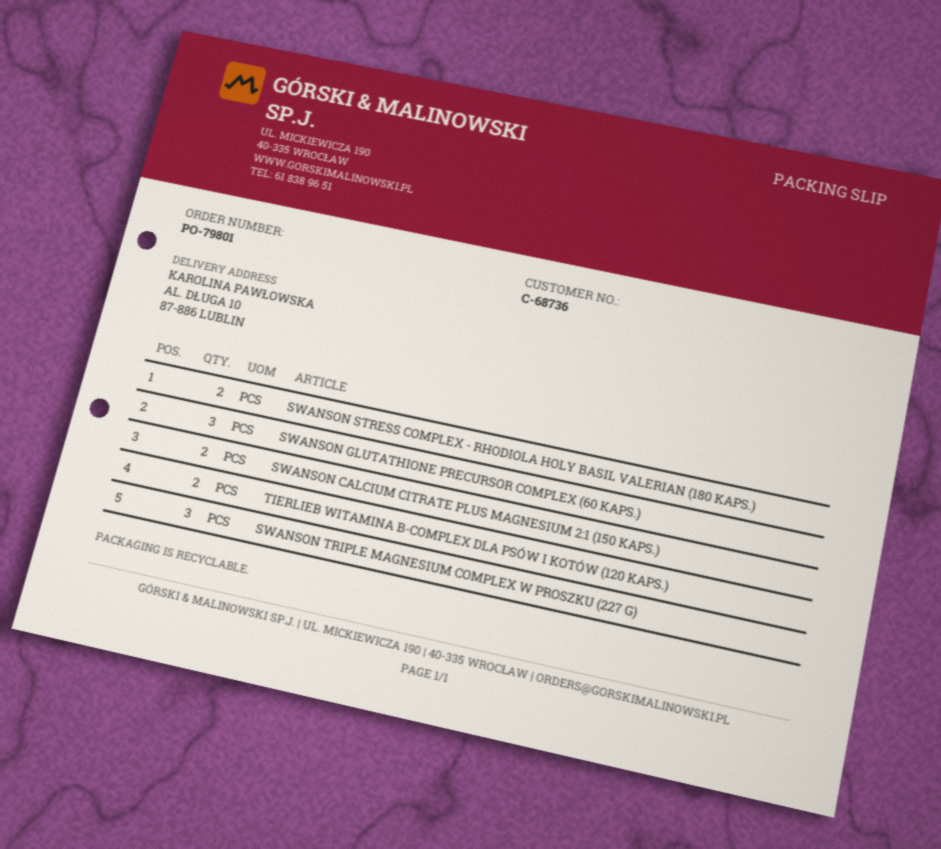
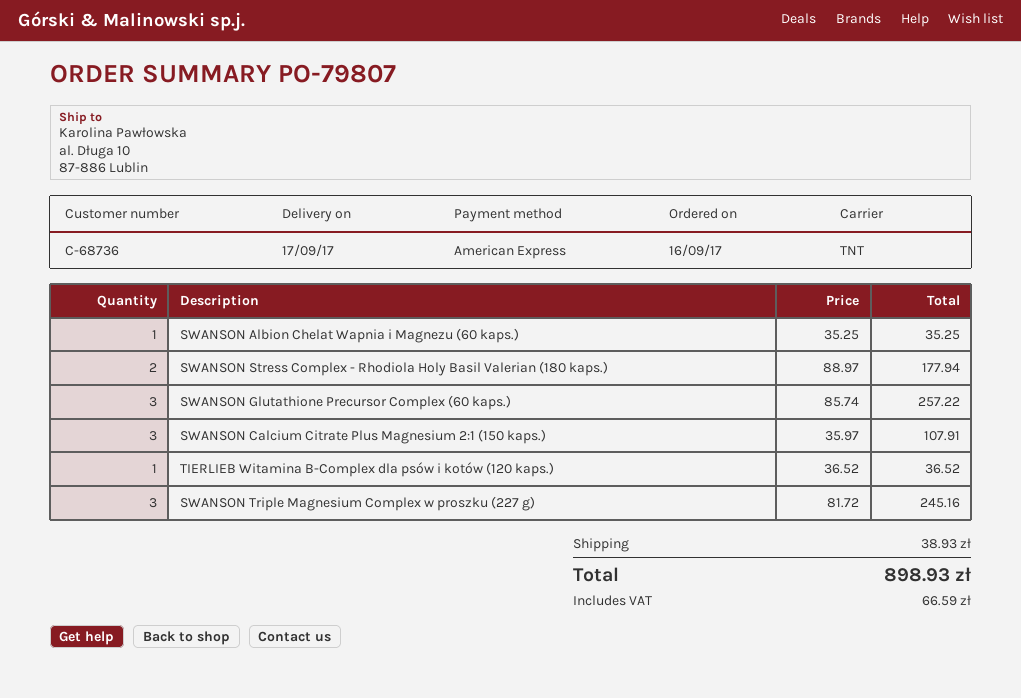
order number: PO-79801 -> PO-79807
SWANSON CALCIUM CITRATE PLUS MAGNESIUM 2:1 (150 KAPS.): 2 -> 3
TIERLIEB WITAMINA B-COMPLEX DLA PSÓW I KOTÓW (120 KAPS.): 2 -> 1
SWANSON Albion Chelat Wapnia i Magnezu (60 kaps.): none -> 1

